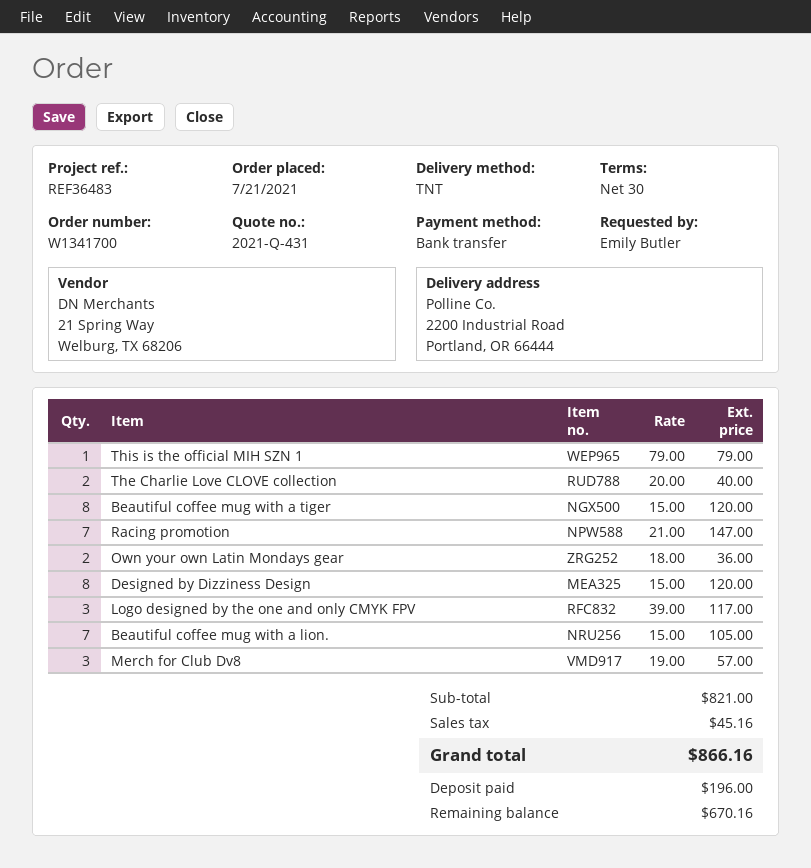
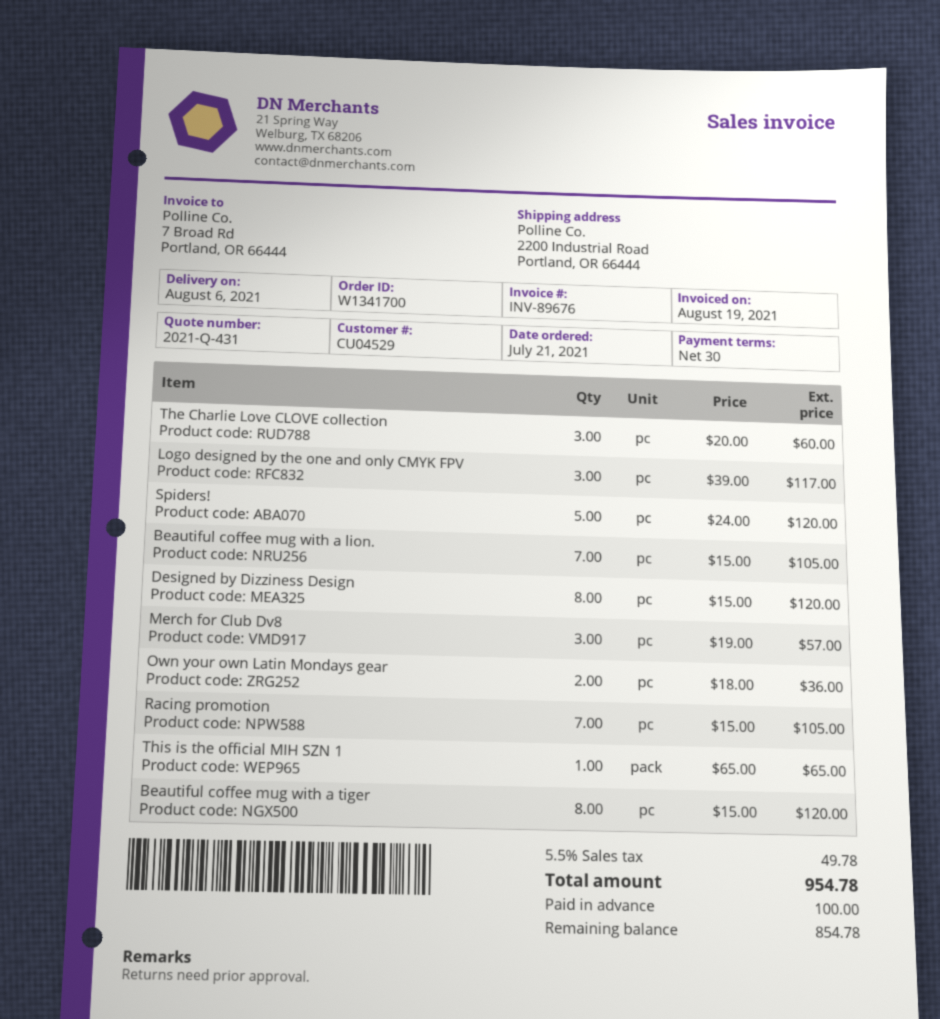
This is the official MIH SZN 1: 1 x 79.00 = 79.00 -> 1 x 65.00 = 65.00
The Charlie Love CLOVE collection: 2 x 20.00 = 40.00 -> 3 x 20.00 = 60.00
Racing promotion: 7 x 21.00 = 147.00 -> 7 x 15.00 = 105.00
Spiders!: none -> 5 x 24.00 = 120.00
tax: 45.16 -> 49.78
total: 866.16 -> 954.78
deposit: 196.00 -> 100.00
balance: 670.16 -> 854.78

